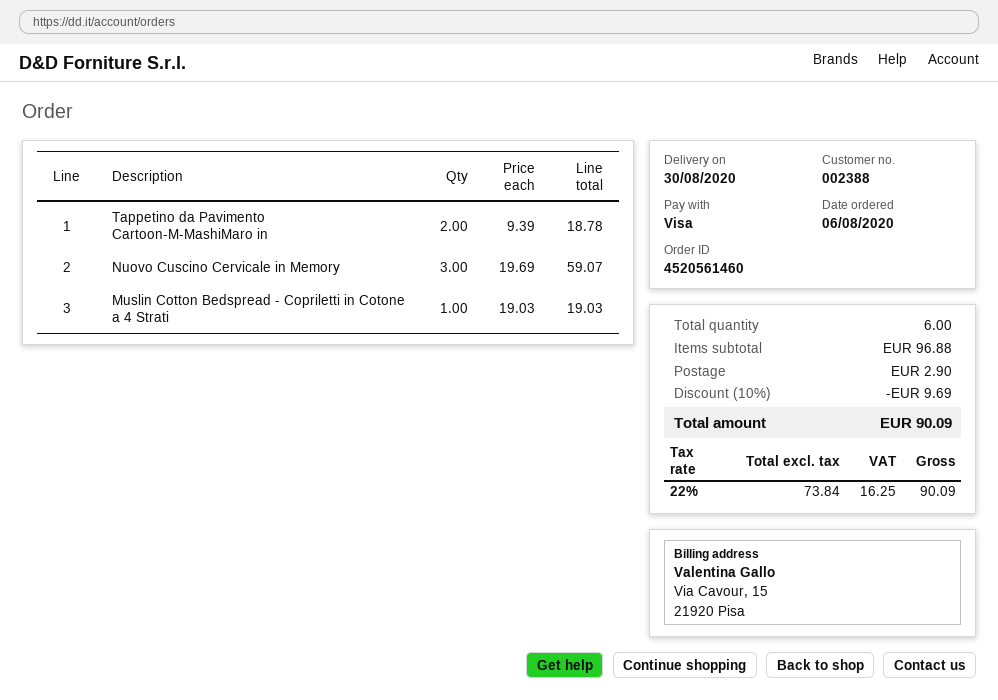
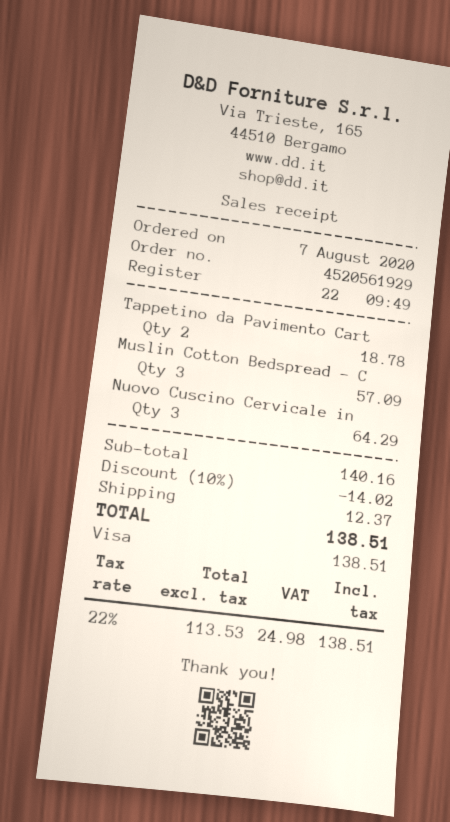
order number: 4520561460 -> 4520561929
order date: 2020-08-06 -> 2020-08-07
Nuovo Cuscino Cervicale in Memory: 3 for 59.07 -> 3 for 64.29
Muslin Cotton Bedspread - Copriletti in Cotone a 4 Strati: 1 for 19.03 -> 3 for 57.09
subtotal: 96.88 -> 140.16
discount: 10% = 9.69 -> 10% = 14.02
shipping: 2.90 -> 12.37
net: 73.84 -> 113.53
tax: 22% = 16.25 -> 22% = 24.98
total: 90.09 -> 138.51

